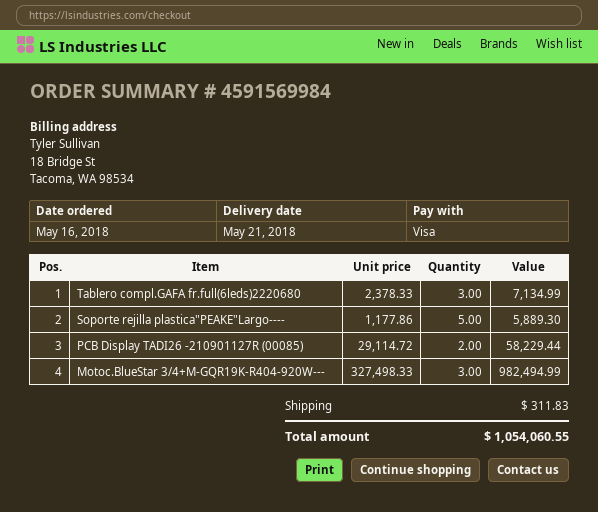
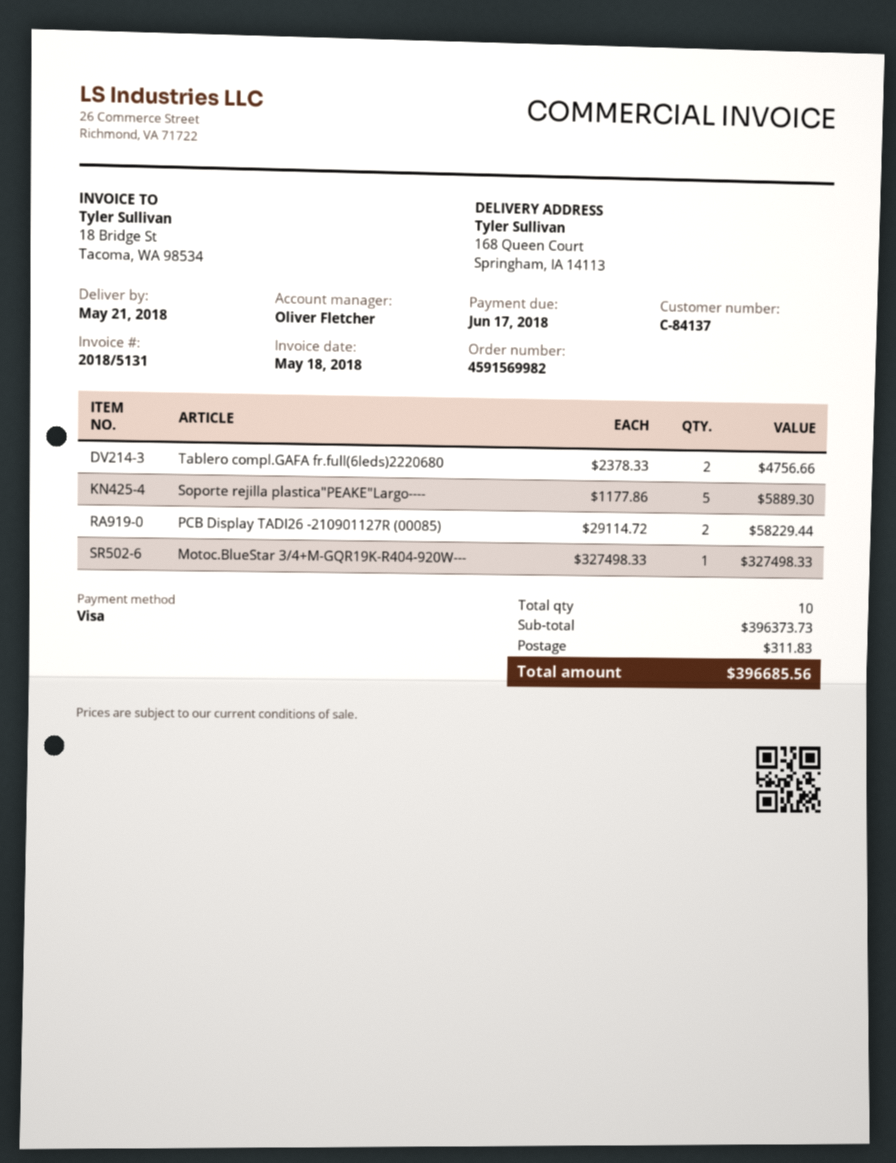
order number: 4591569984 -> 4591569982
Tablero compl.GAFA fr.full(6leds)2220680: 3 x 2378.33 = 7134.99 -> 2 x 2378.33 = 4756.66
Motoc.BlueStar 3/4+M-GQR19K-R404-920W---: 3 x 327498.33 = 982494.99 -> 1 x 327498.33 = 327498.33
total: 1054060.55 -> 396685.56

